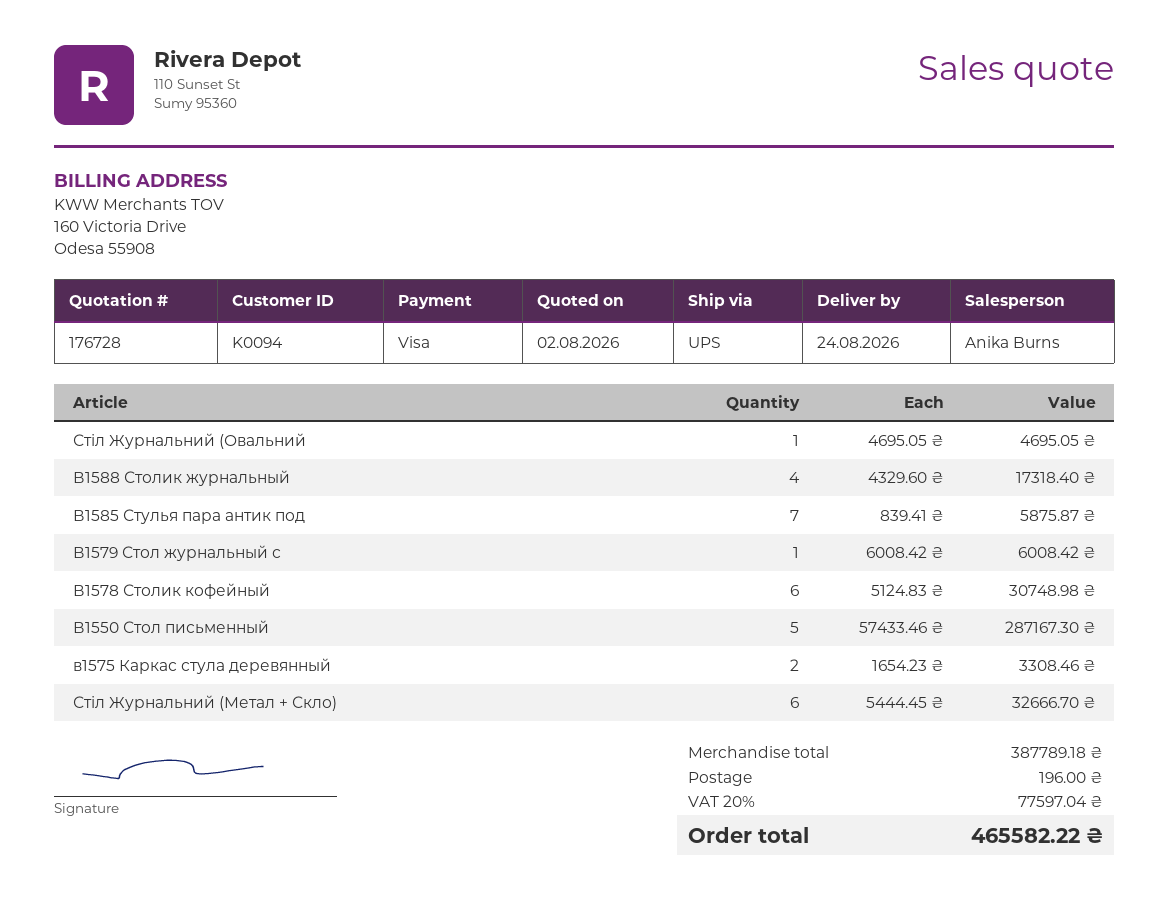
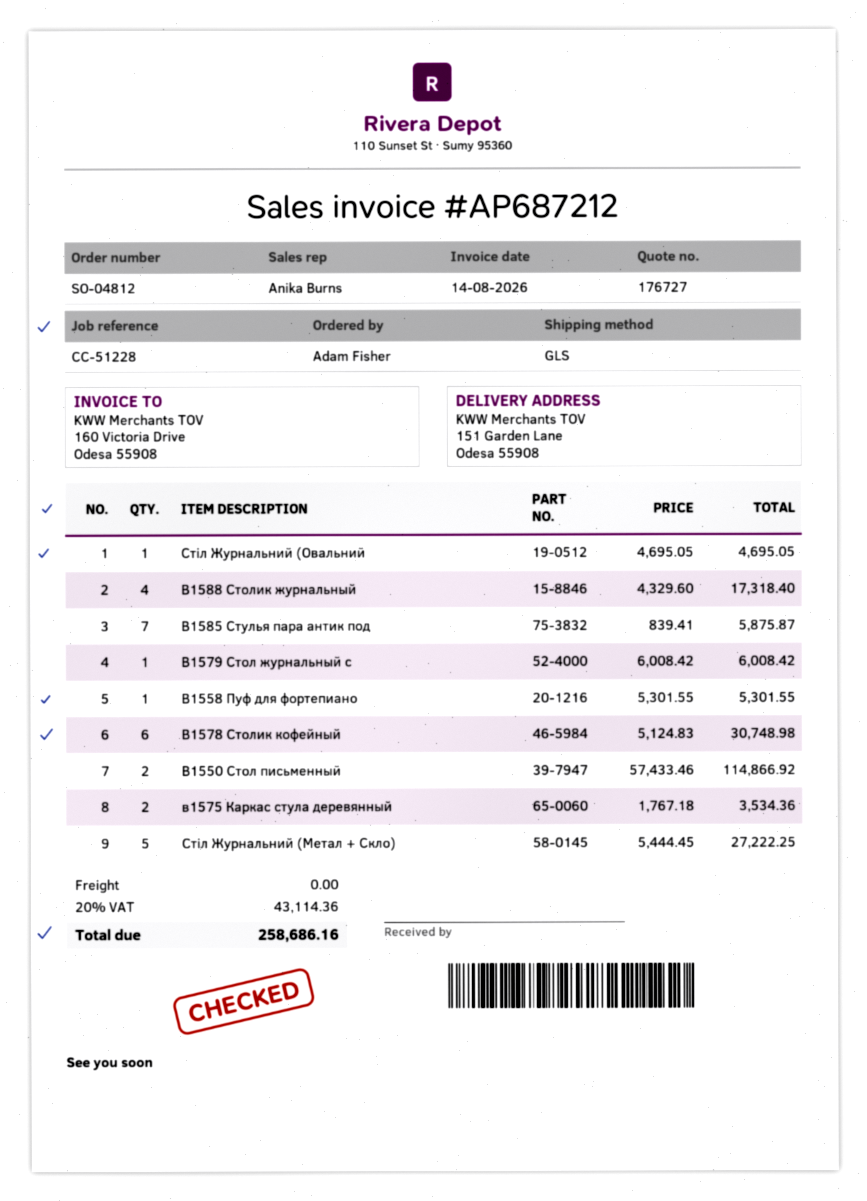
quote number: 176728 -> 176727
shipping method: UPS -> GLS
В1550 Стол письменный: 5 x 57433.46 = 287167.30 -> 2 x 57433.46 = 114866.92
в1575 Каркас стула деревянный: 2 x 1654.23 = 3308.46 -> 2 x 1767.18 = 3534.36
Стіл Журнальний (Метал + Скло): 6 x 5444.45 = 32666.70 -> 5 x 5444.45 = 27222.25
В1558 Пуф для фортепиано: none -> 1 x 5301.55 = 5301.55
shipping: 196.00 -> 0.00
tax: 20% = 77597.04 -> 20% = 43114.36
total: 465582.22 -> 258686.16

